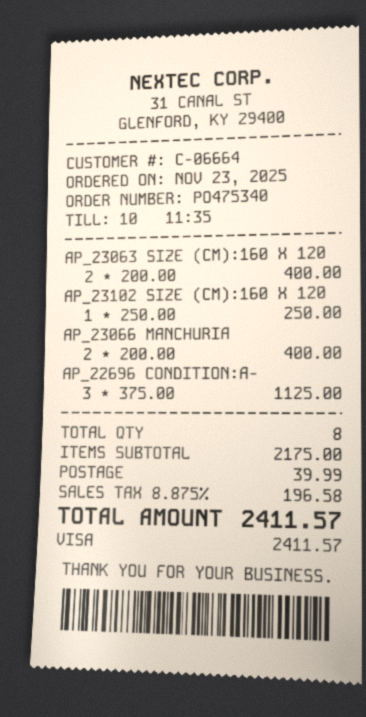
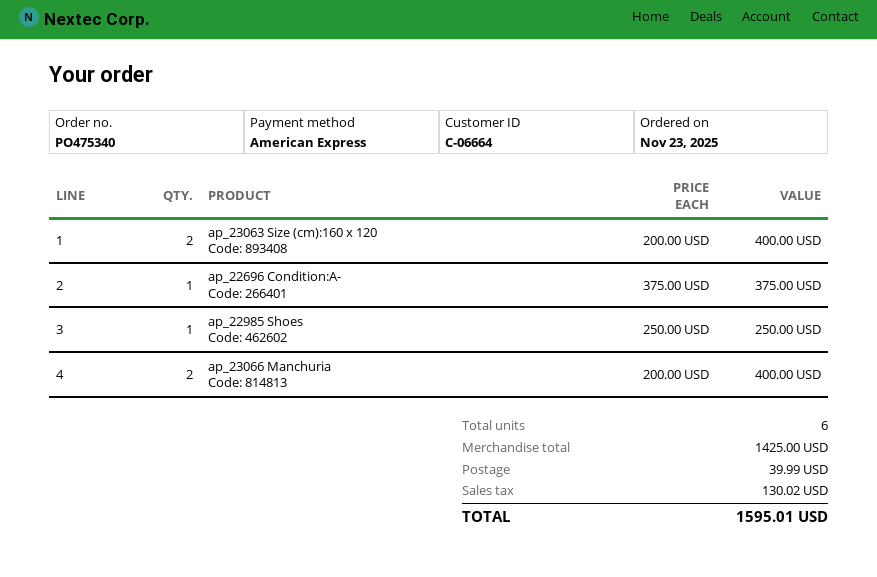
payment method: Visa -> American Express
AP_23102 SIZE (CM):160 X 120: 1 x 250.00 = 250.00 -> none
AP_22696 CONDITION:A-: 3 x 375.00 = 1125.00 -> 1 x 375.00 = 375.00
ap_22985 Shoes: none -> 1 x 250.00 = 250.00
total quantity: 8 -> 6
subtotal: 2175.00 -> 1425.00
tax: 196.58 -> 130.02
total: 2411.57 -> 1595.01

